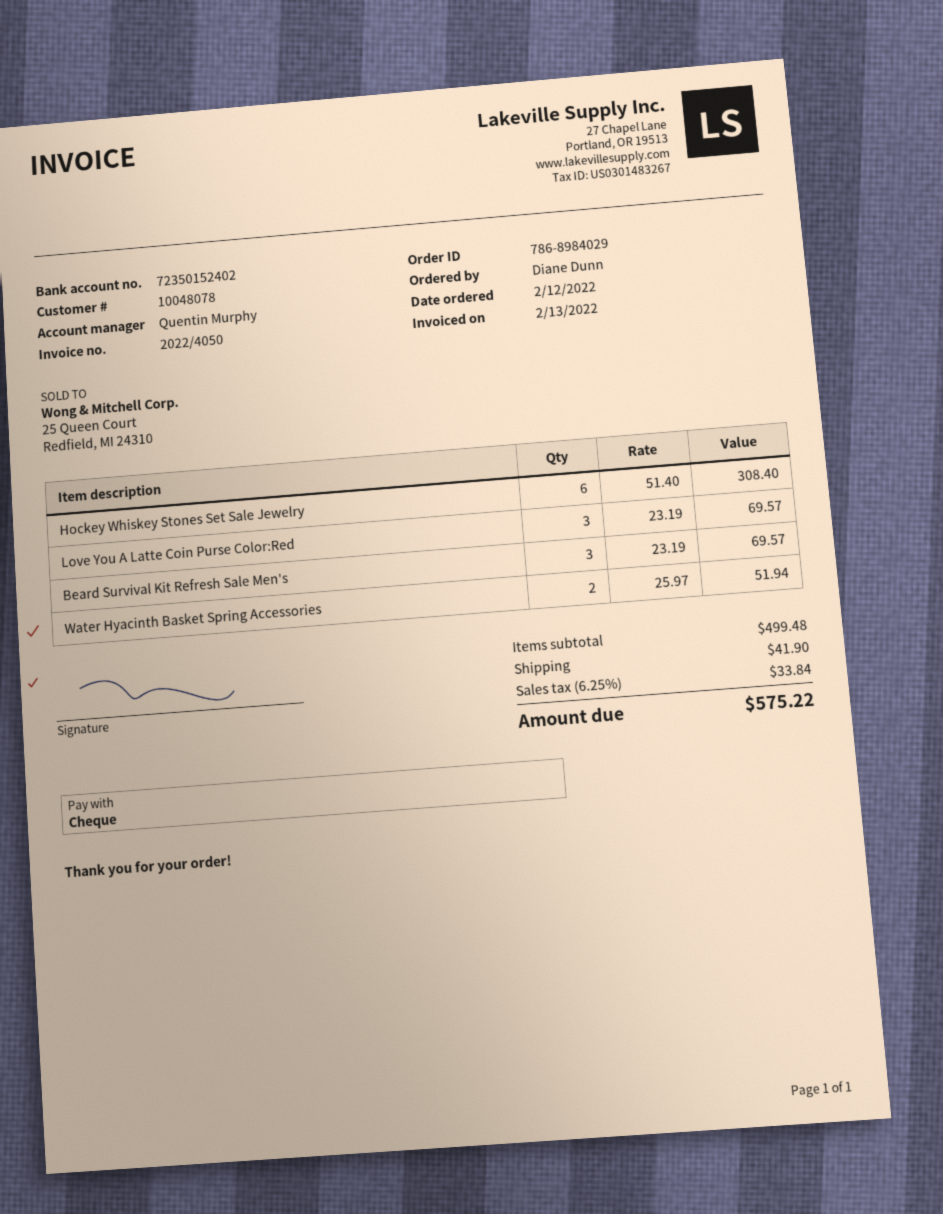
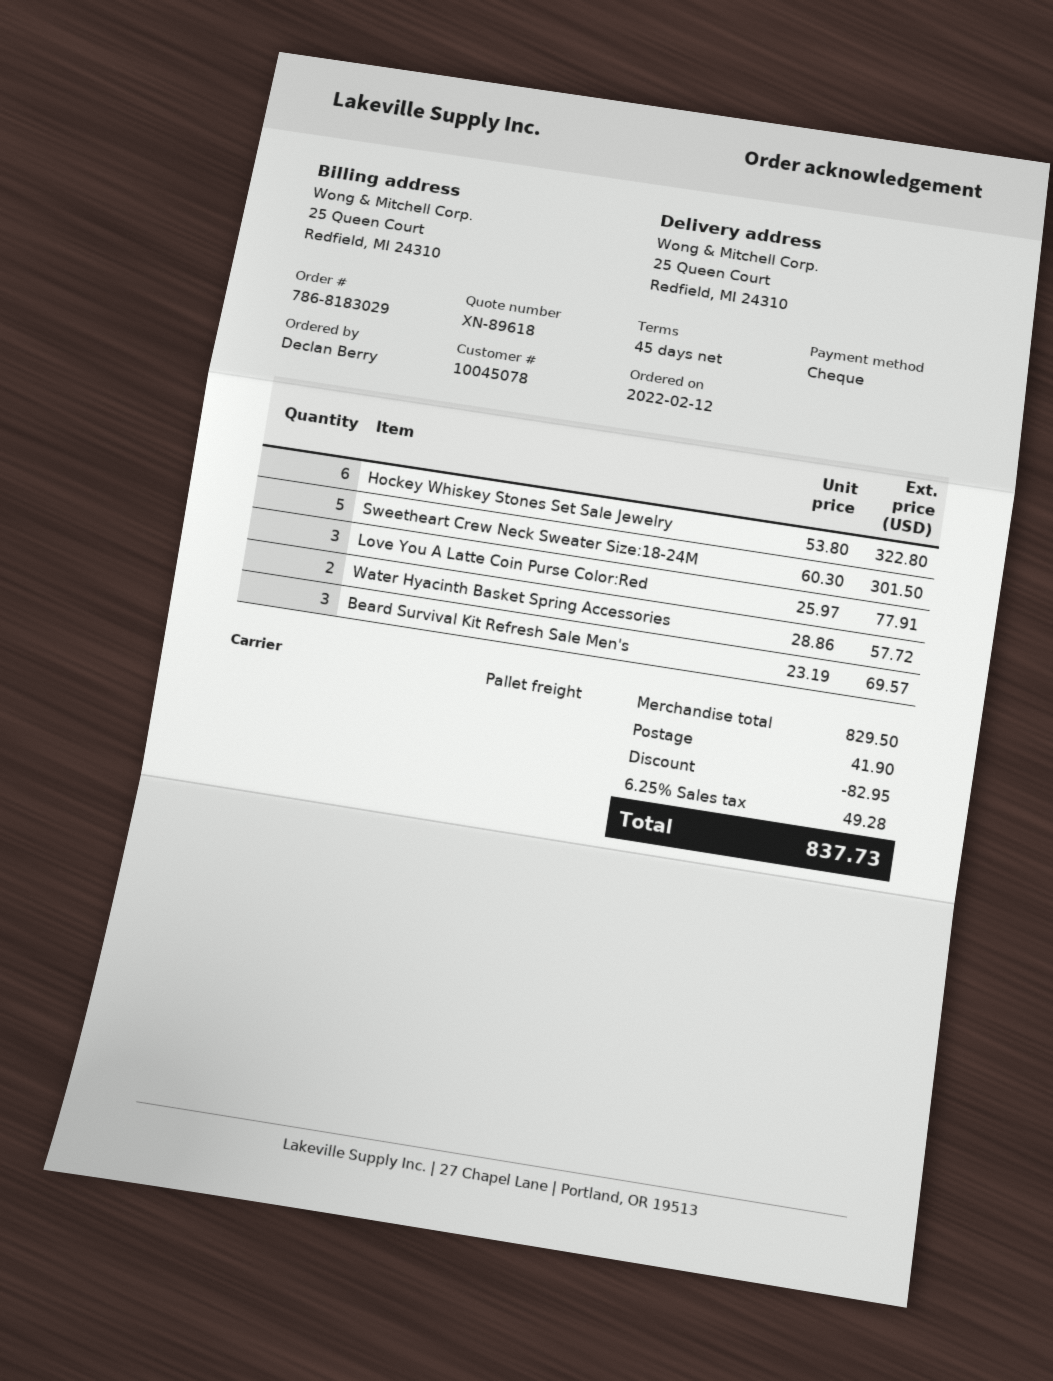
order number: 786-8984029 -> 786-8183029
customer number: 10048078 -> 10045078
ordered by: Diane Dunn -> Declan Berry
Hockey Whiskey Stones Set Sale Jewelry: 6 x 51.40 = 308.40 -> 6 x 53.80 = 322.80
Love You A Latte Coin Purse Color:Red: 3 x 23.19 = 69.57 -> 3 x 25.97 = 77.91
Water Hyacinth Basket Spring Accessories: 2 x 25.97 = 51.94 -> 2 x 28.86 = 57.72
Sweetheart Crew Neck Sweater Size:18-24M: none -> 5 x 60.30 = 301.50
subtotal: 499.48 -> 829.50
discount: none -> 82.95
tax: 6.25% = 33.84 -> 6.25% = 49.28
total: 575.22 -> 837.73

